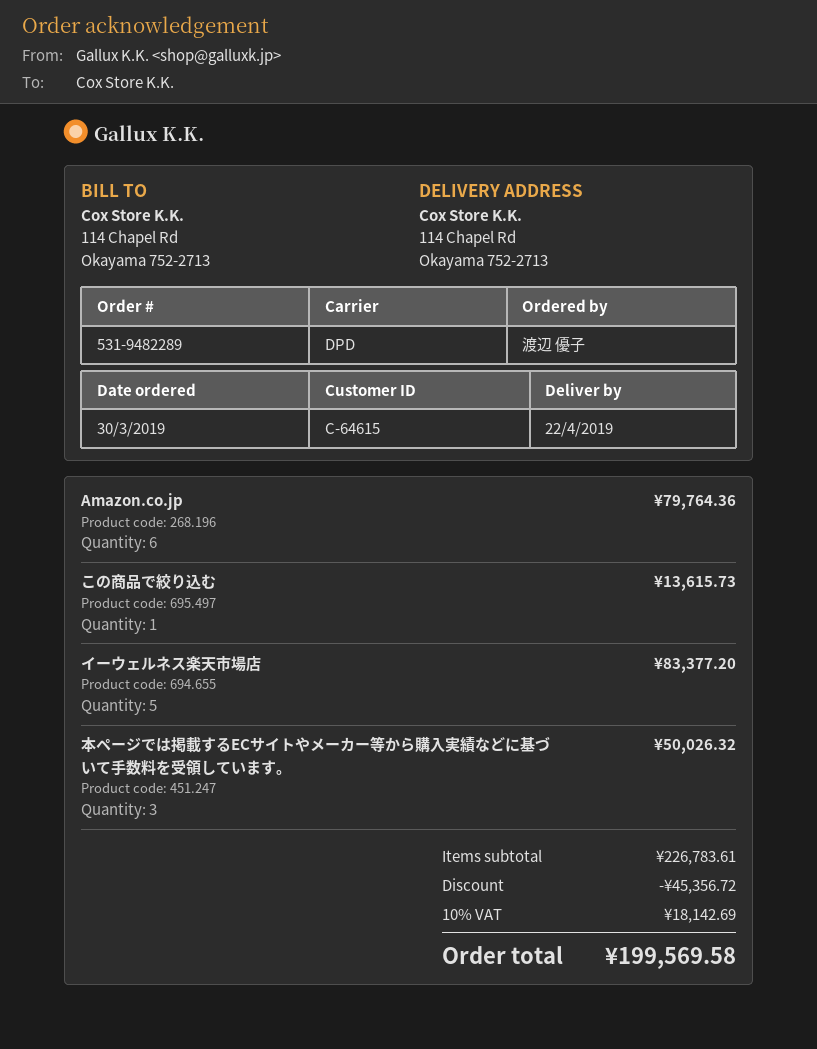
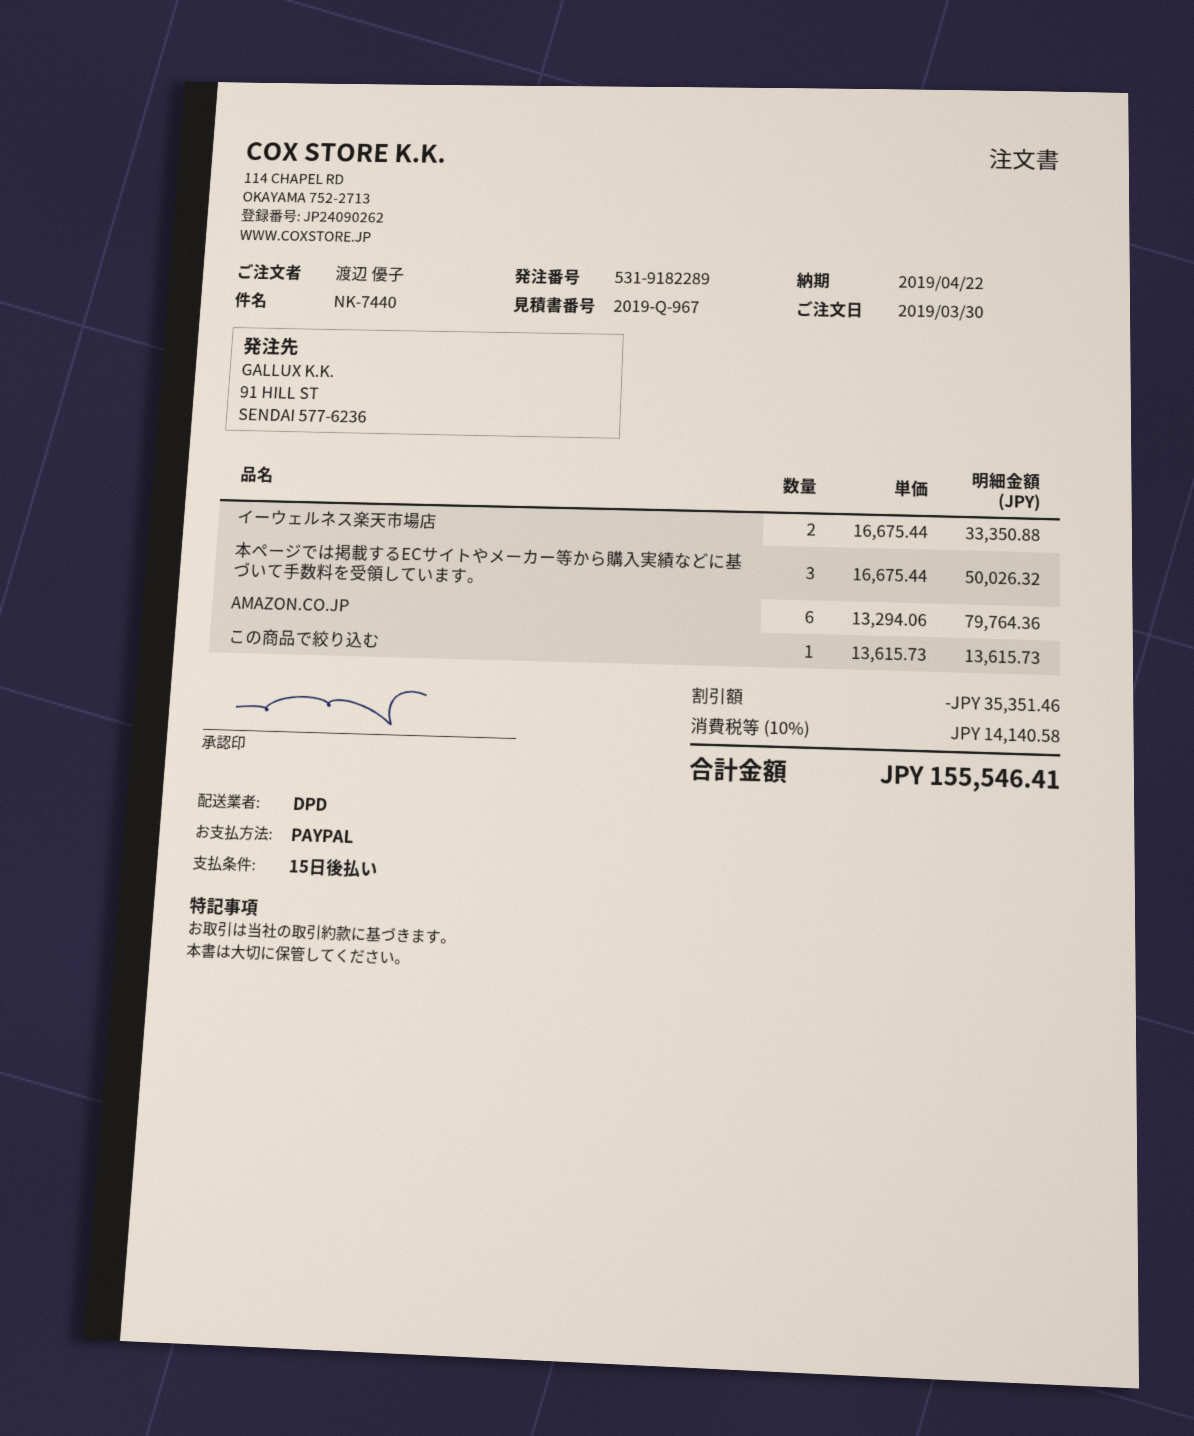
order number: 531-9482289 -> 531-9182289
イーウェルネス楽天市場店: 5 for 83377.20 -> 2 for 33350.88
discount: 45356.72 -> 35351.46
tax: 10% = 18142.69 -> 10% = 14140.58
total: 199569.58 -> 155546.41

